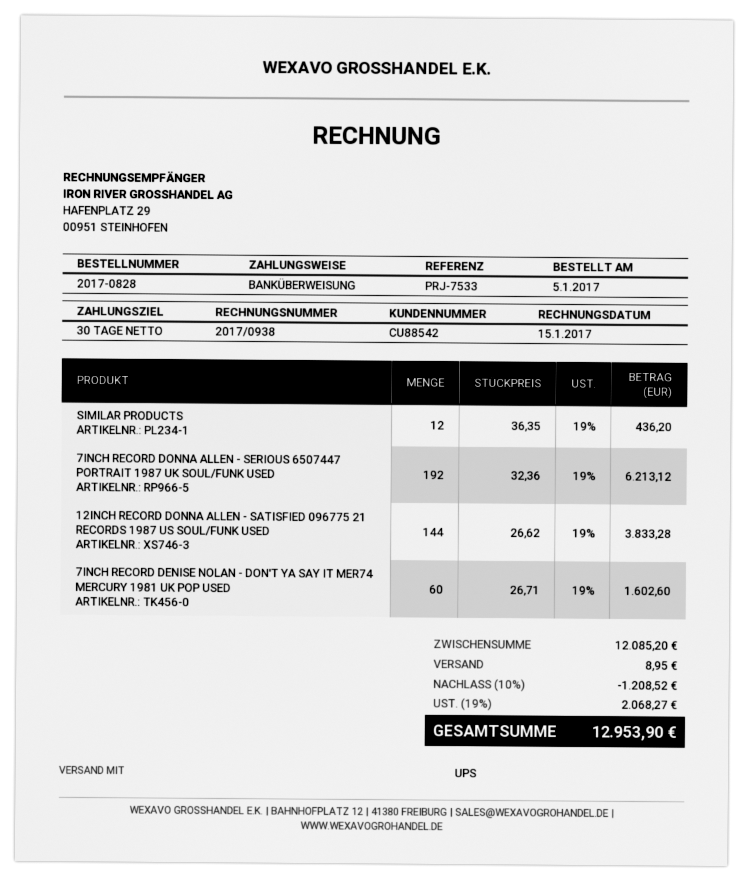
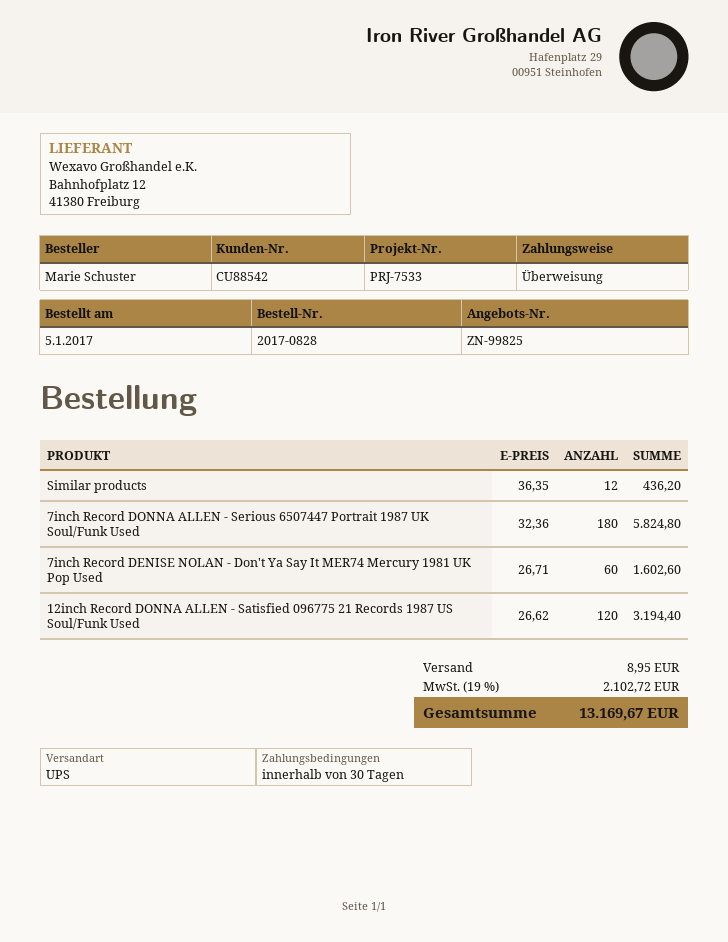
7INCH RECORD DONNA ALLEN - SERIOUS 6507447 PORTRAIT 1987 UK SOUL/FUNK USED: 192 x 32.36 = 6213.12 -> 180 x 32.36 = 5824.80
12INCH RECORD DONNA ALLEN - SATISFIED 096775 21 RECORDS 1987 US SOUL/FUNK USED: 144 x 26.62 = 3833.28 -> 120 x 26.62 = 3194.40
discount: 10% = 1208.52 -> none
tax: 19% = 2068.27 -> 19% = 2102.72
total: 12953.90 -> 13169.67

